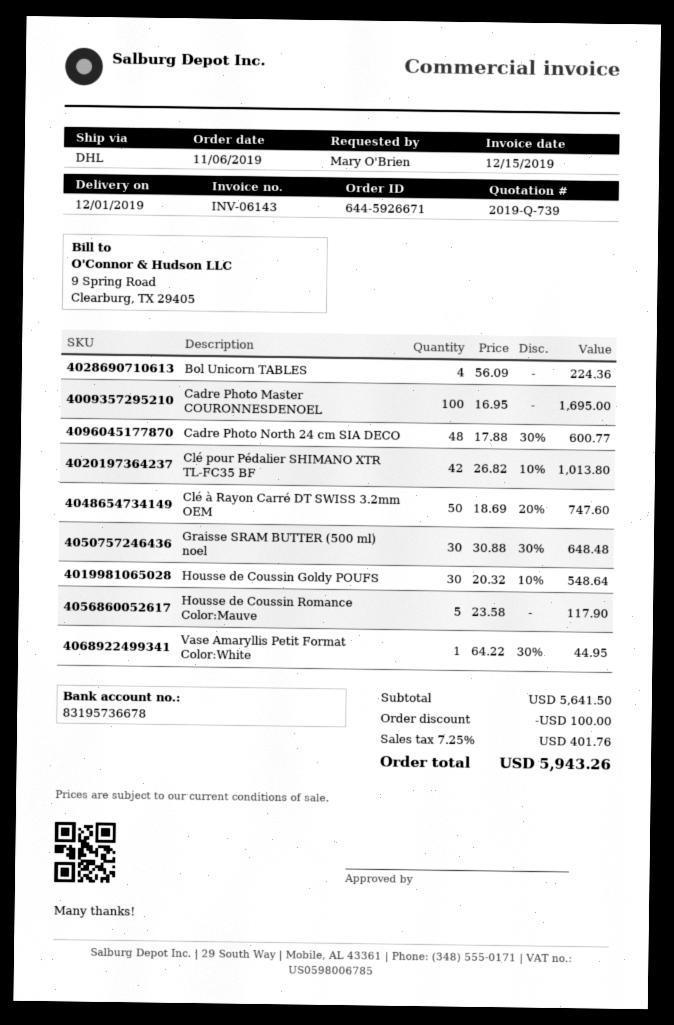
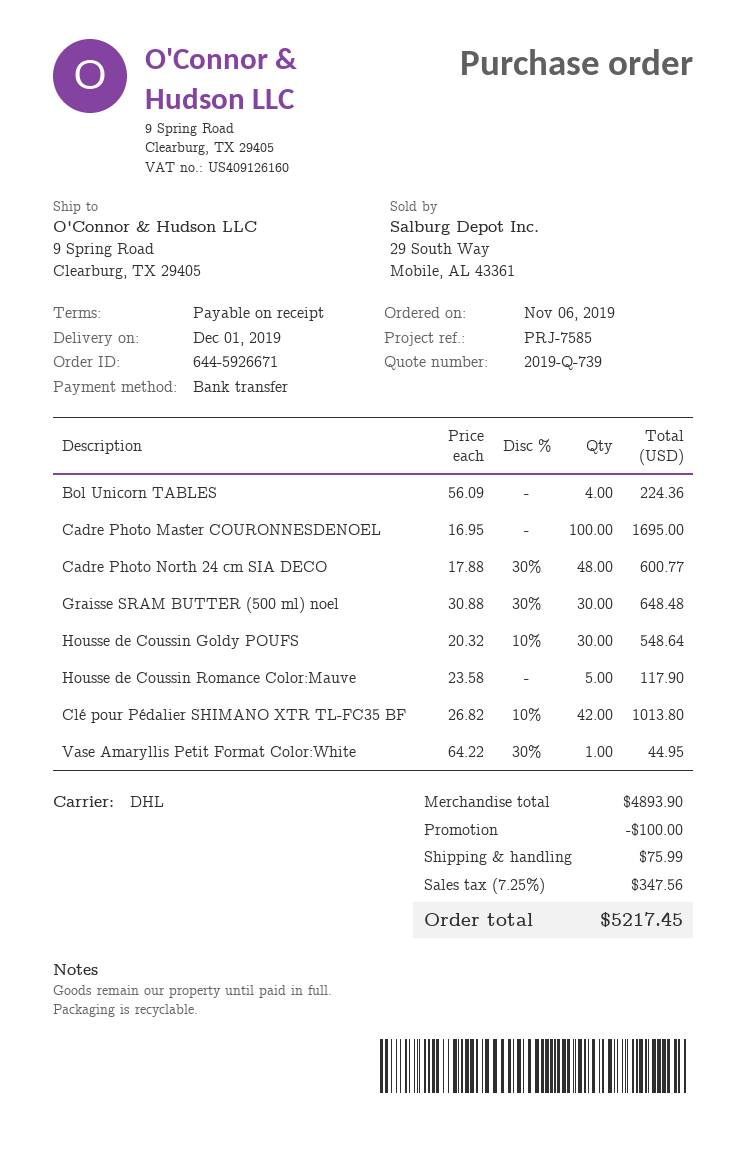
Clé à Rayon Carré DT SWISS 3.2mm OEM: 50 x 18.69 - 20% = 747.60 -> none
subtotal: 5641.50 -> 4893.90
shipping: none -> 75.99
tax: 7.25% = 401.76 -> 7.25% = 347.56
total: 5943.26 -> 5217.45

